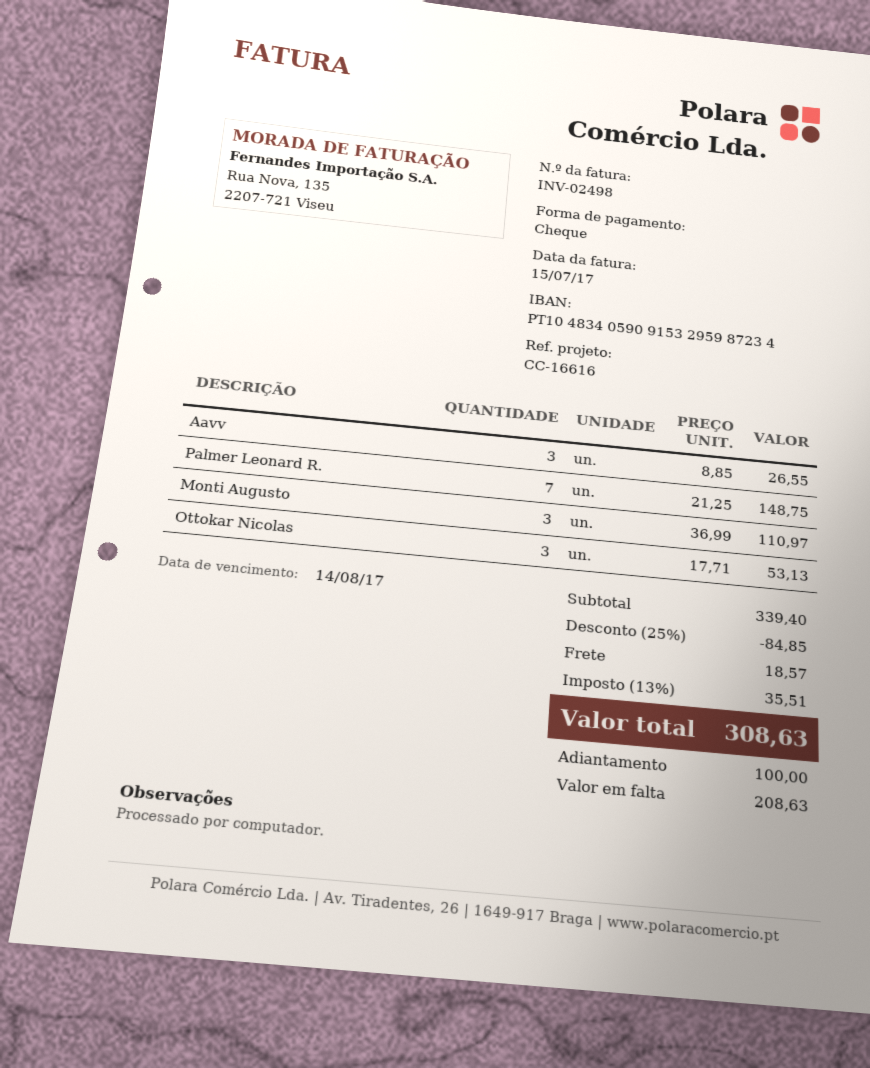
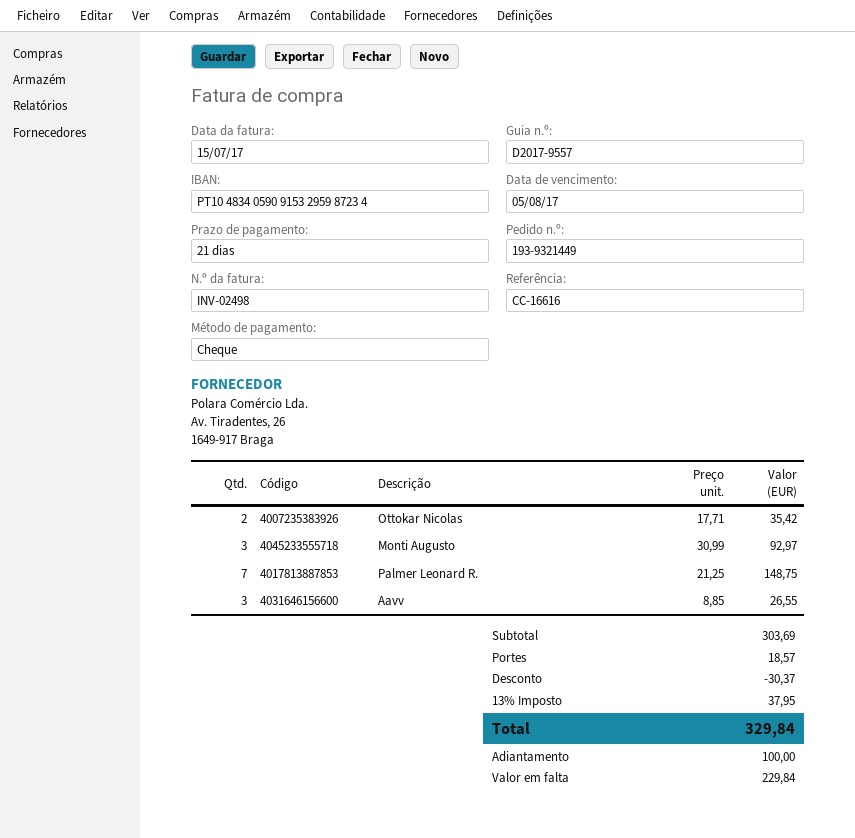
due date: 2017-08-14 -> 2017-08-05
Monti Augusto: 3 x 36.99 = 110.97 -> 3 x 30.99 = 92.97
Ottokar Nicolas: 3 x 17.71 = 53.13 -> 2 x 17.71 = 35.42
subtotal: 339.40 -> 303.69
discount: 84.85 -> 30.37
tax: 13% = 35.51 -> 13% = 37.95
total: 308.63 -> 329.84
balance: 208.63 -> 229.84

